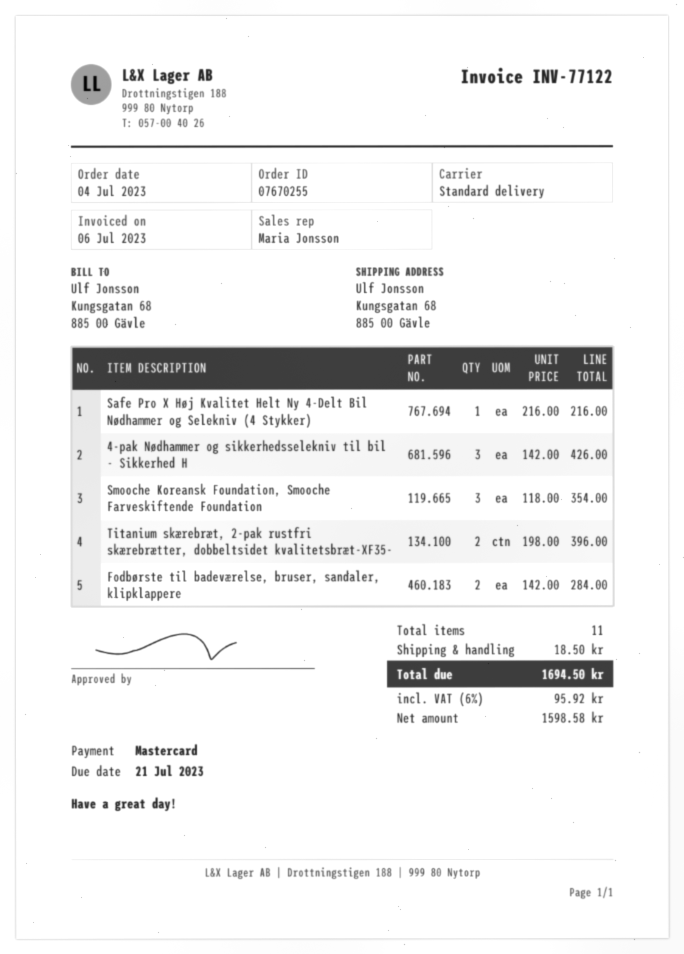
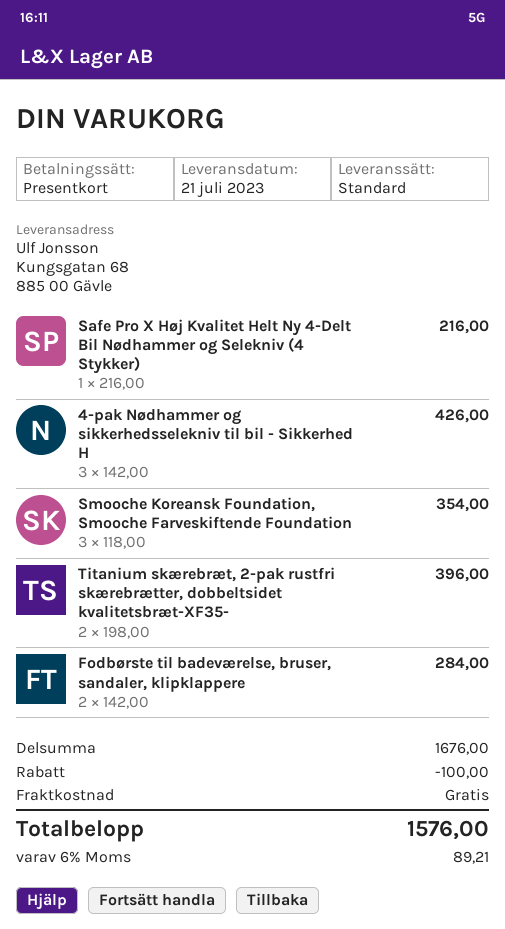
payment method: Mastercard -> gift card
discount: none -> 100.00
shipping: 18.50 -> 0.00
tax: 6% = 95.92 -> 6% = 89.21
total: 1694.50 -> 1576.00

